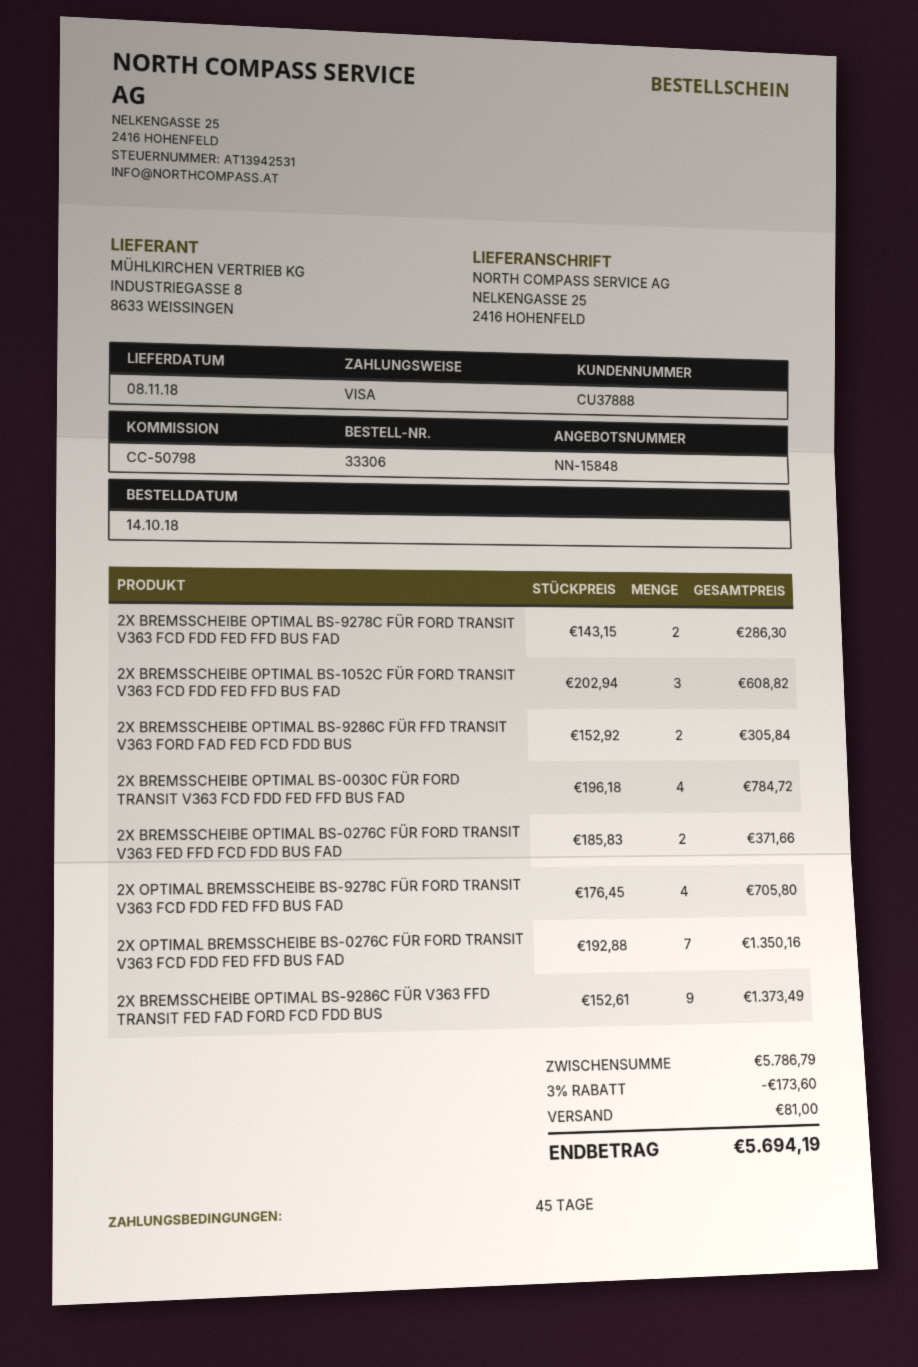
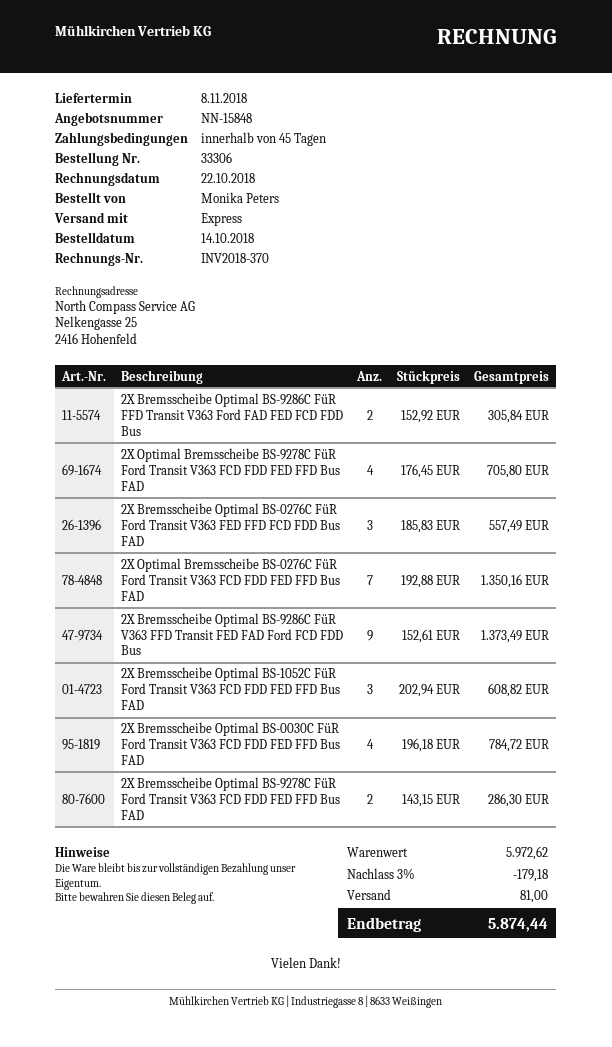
2X BREMSSCHEIBE OPTIMAL BS-0276C FÜR FORD TRANSIT V363 FED FFD FCD FDD BUS FAD: 2 x 185.83 = 371.66 -> 3 x 185.83 = 557.49
subtotal: 5786.79 -> 5972.62
discount: 3% = 173.60 -> 3% = 179.18
total: 5694.19 -> 5874.44

